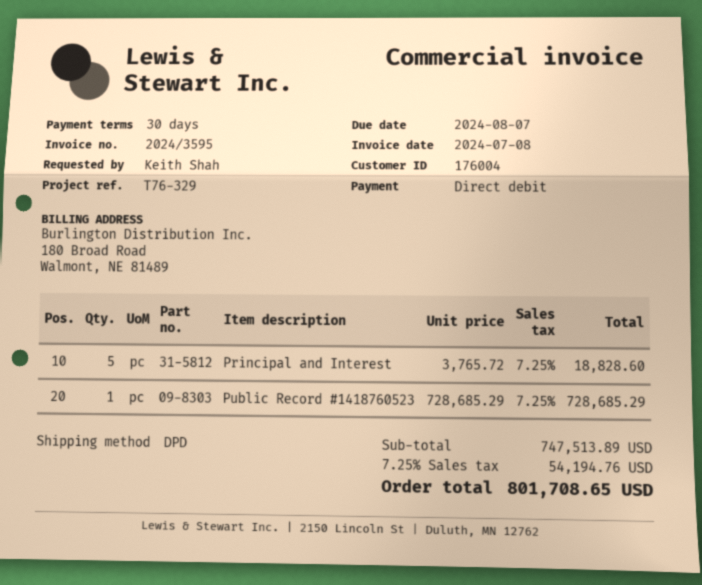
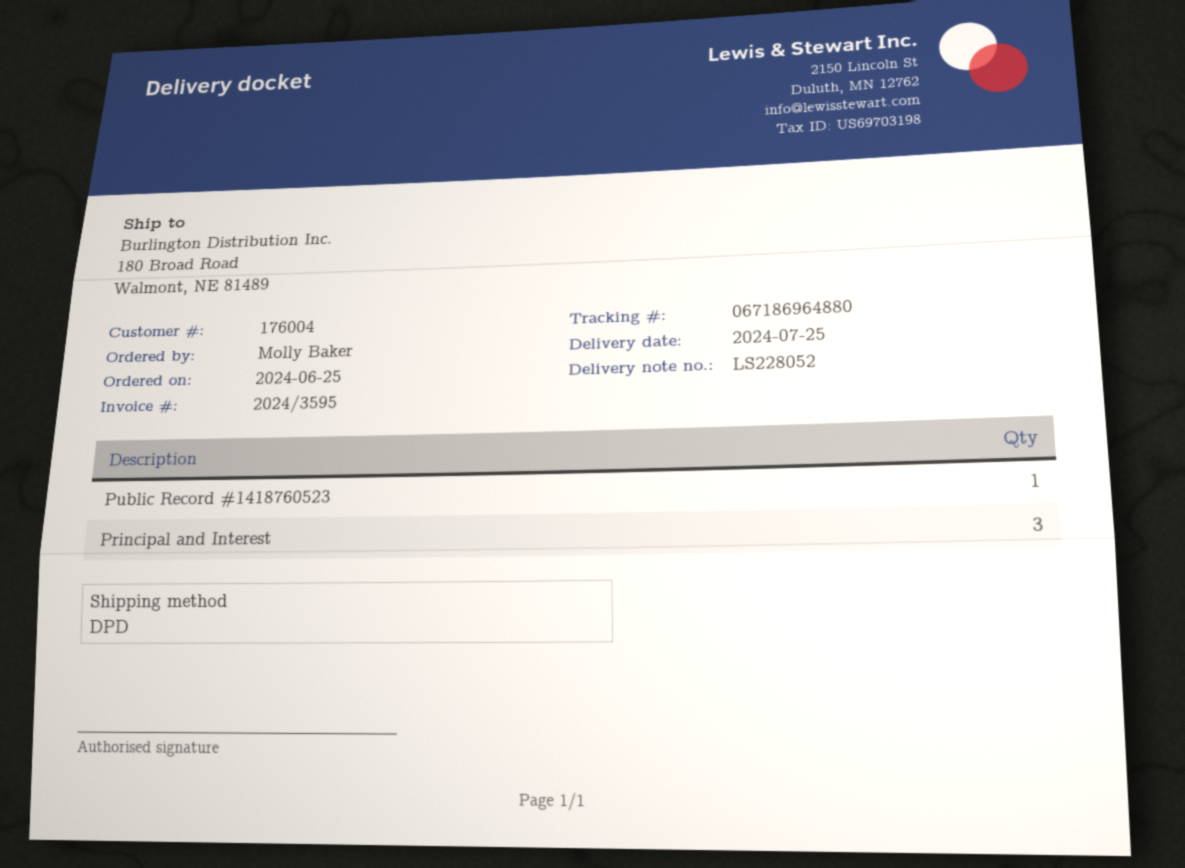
ordered by: Keith Shah -> Molly Baker
Principal and Interest: 5 -> 3

